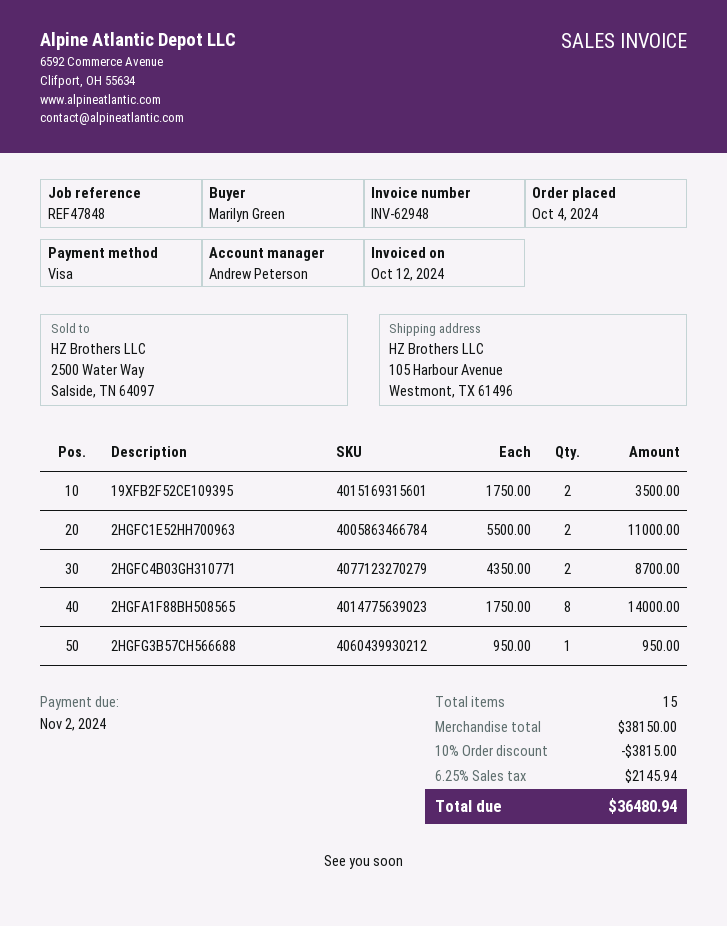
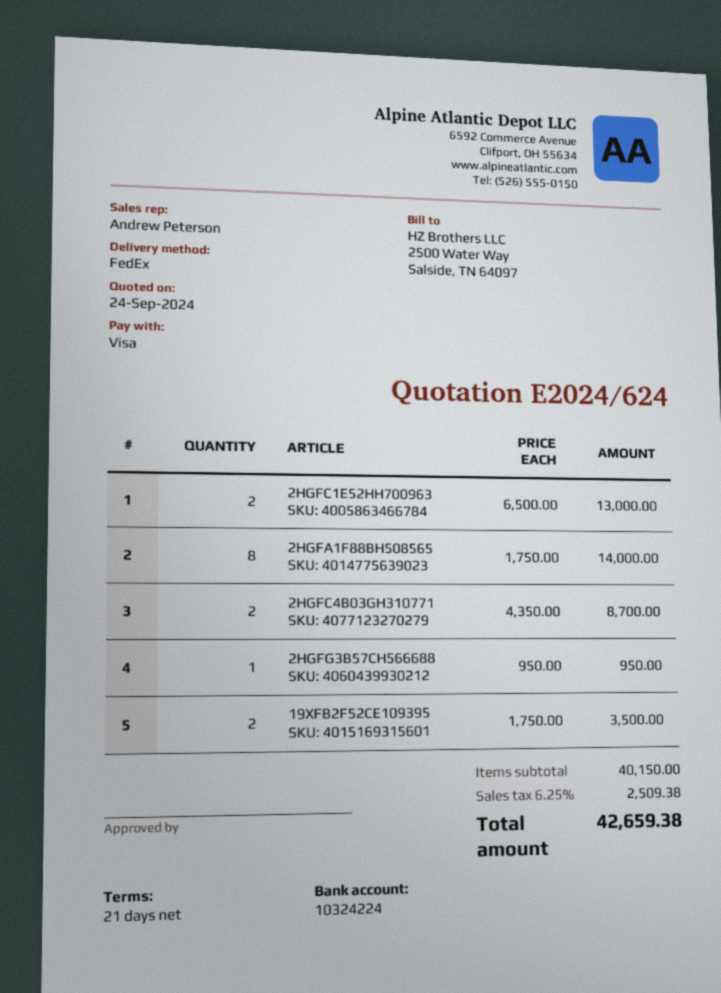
2HGFC1E52HH700963: 2 x 5500.00 = 11000.00 -> 2 x 6500.00 = 13000.00
subtotal: 38150.00 -> 40150.00
discount: 10% = 3815.00 -> none
tax: 6.25% = 2145.94 -> 6.25% = 2509.38
total: 36480.94 -> 42659.38

